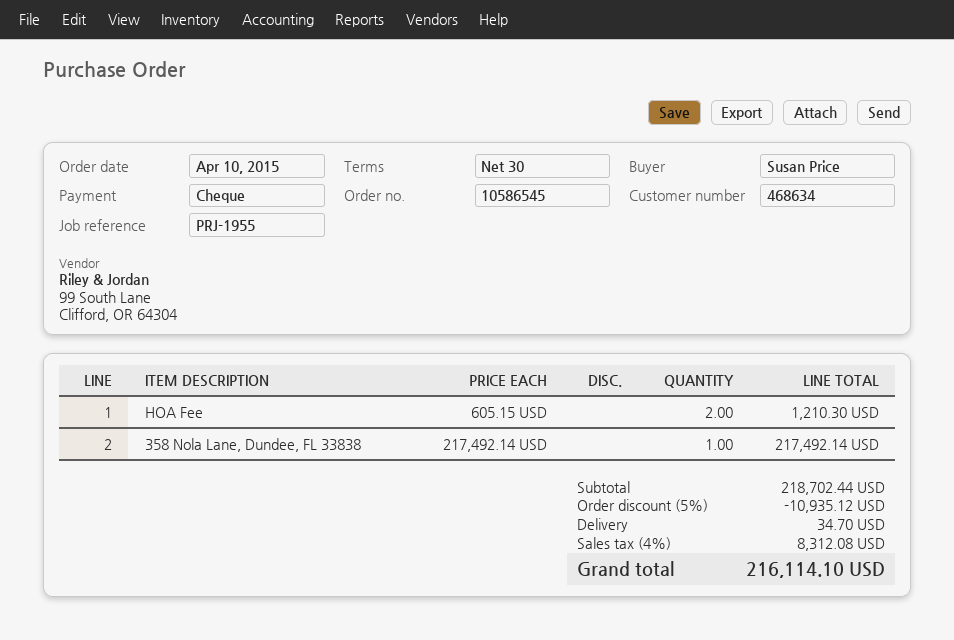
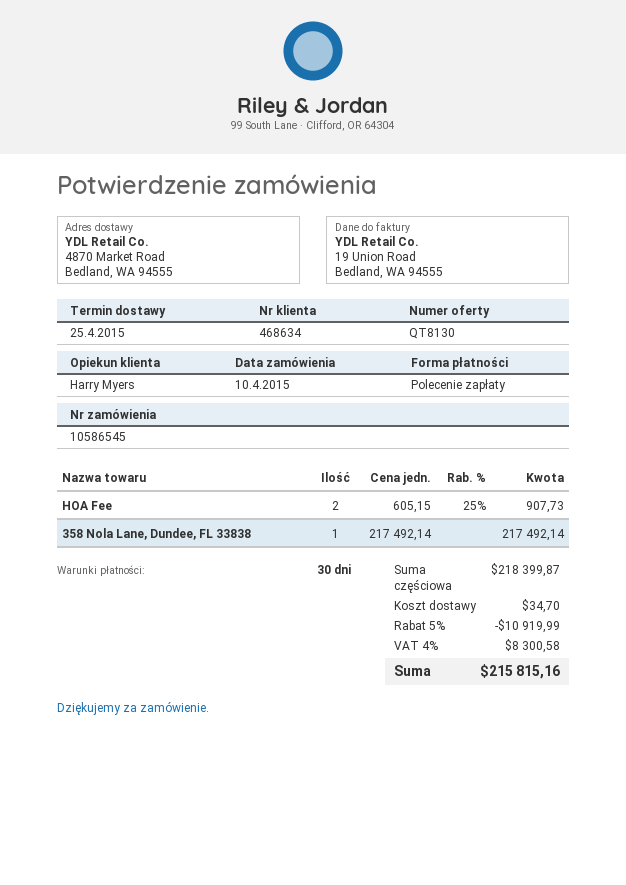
payment method: cheque -> direct debit
HOA Fee: 2 x 605.15 = 1210.30 -> 2 x 605.15 - 25% = 907.73
subtotal: 218702.44 -> 218399.87
discount: 5% = 10935.12 -> 5% = 10919.99
tax: 4% = 8312.08 -> 4% = 8300.58
total: 216114.10 -> 215815.16

